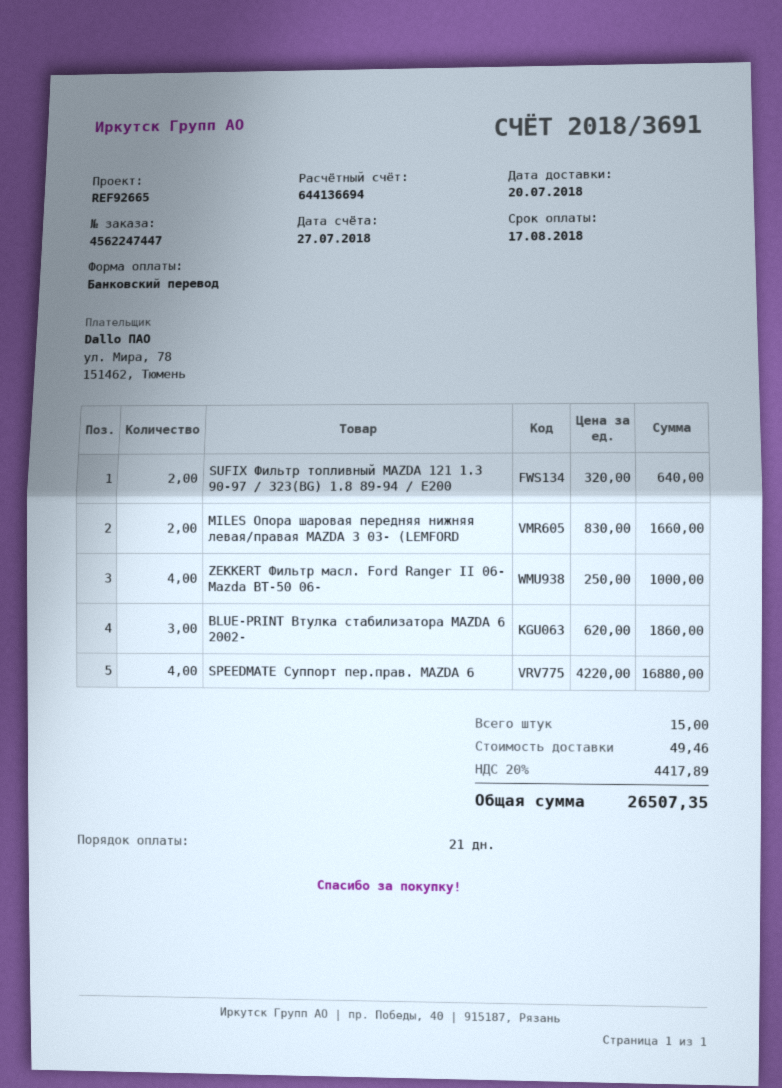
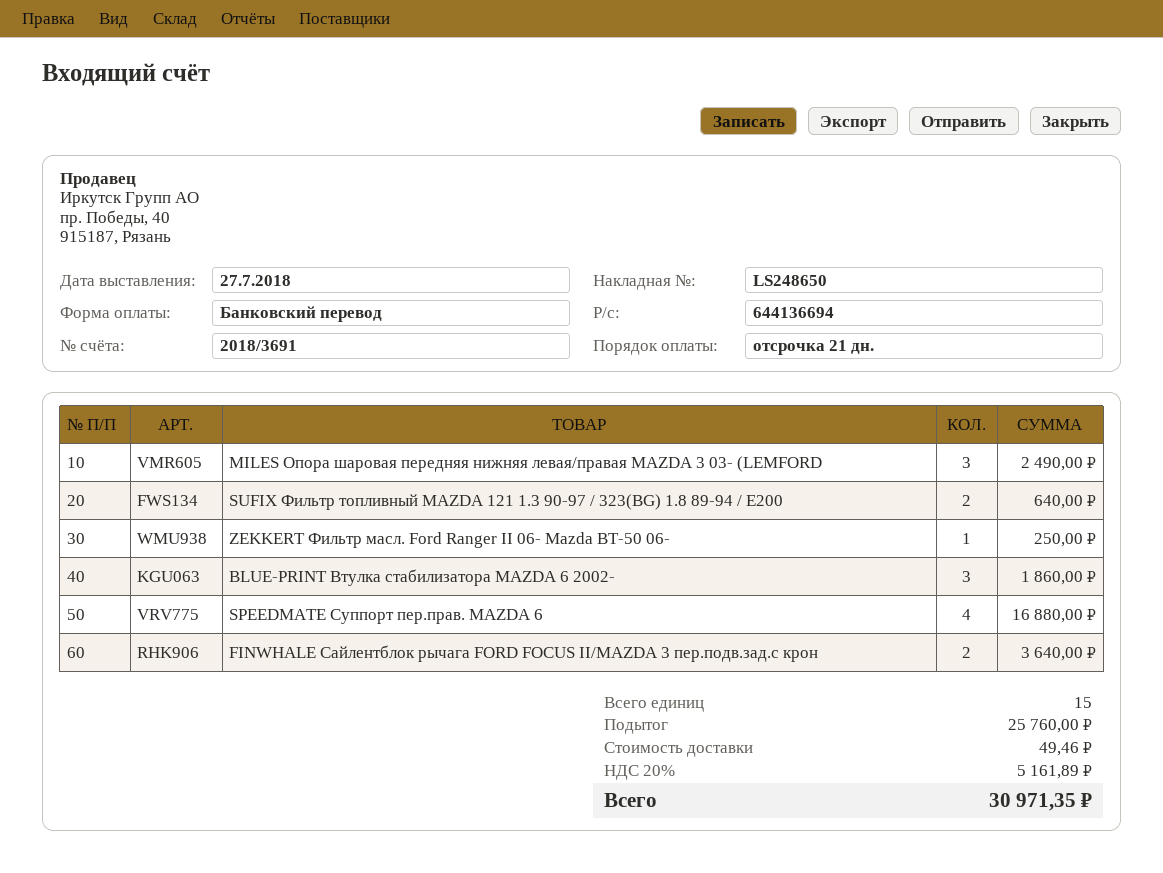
MILES Опора шаровая передняя нижняя левая/правая MAZDA 3 03- (LEMFORD: 2 for 1660.00 -> 3 for 2490.00
ZEKKERT Фильтр масл. Ford Ranger II 06- Mazda BT-50 06-: 4 for 1000.00 -> 1 for 250.00
FINWHALE Сайлентблок рычага FORD FOCUS II/MAZDA 3 пер.подв.зад.с крон: none -> 2 for 3640.00
tax: 20% = 4417.89 -> 20% = 5161.89
total: 26507.35 -> 30971.35

